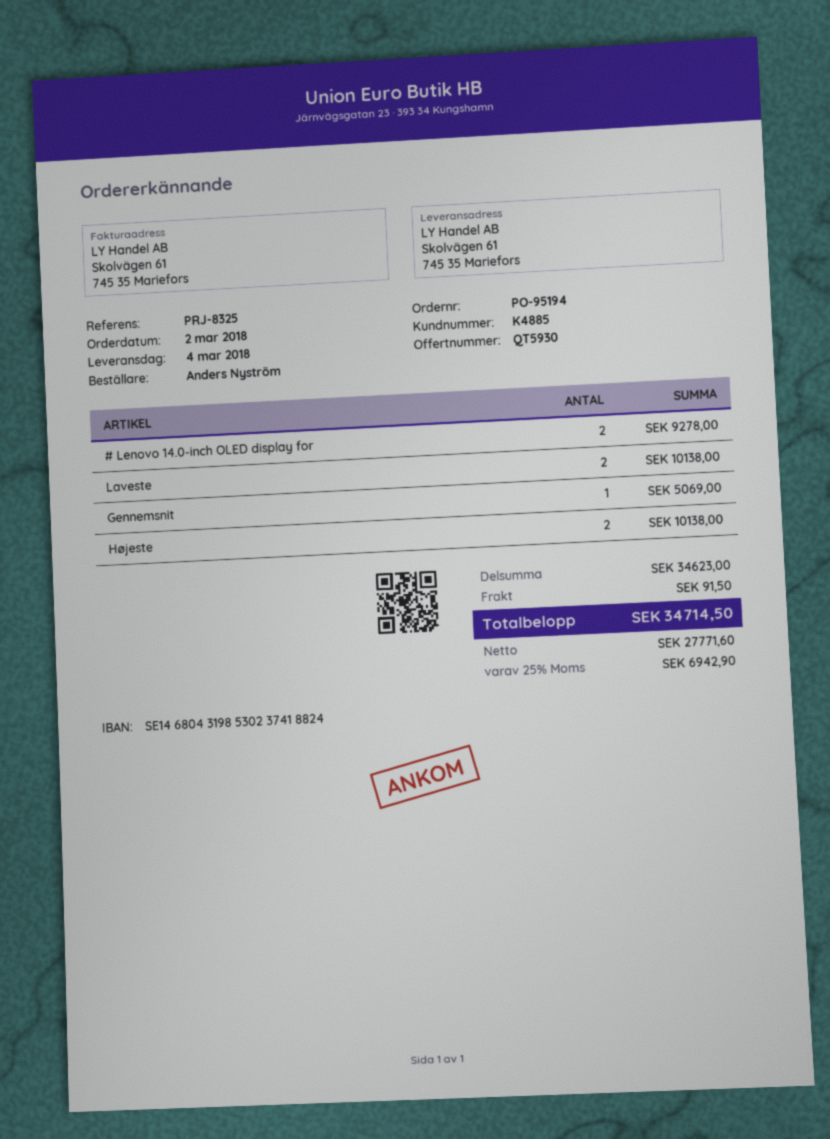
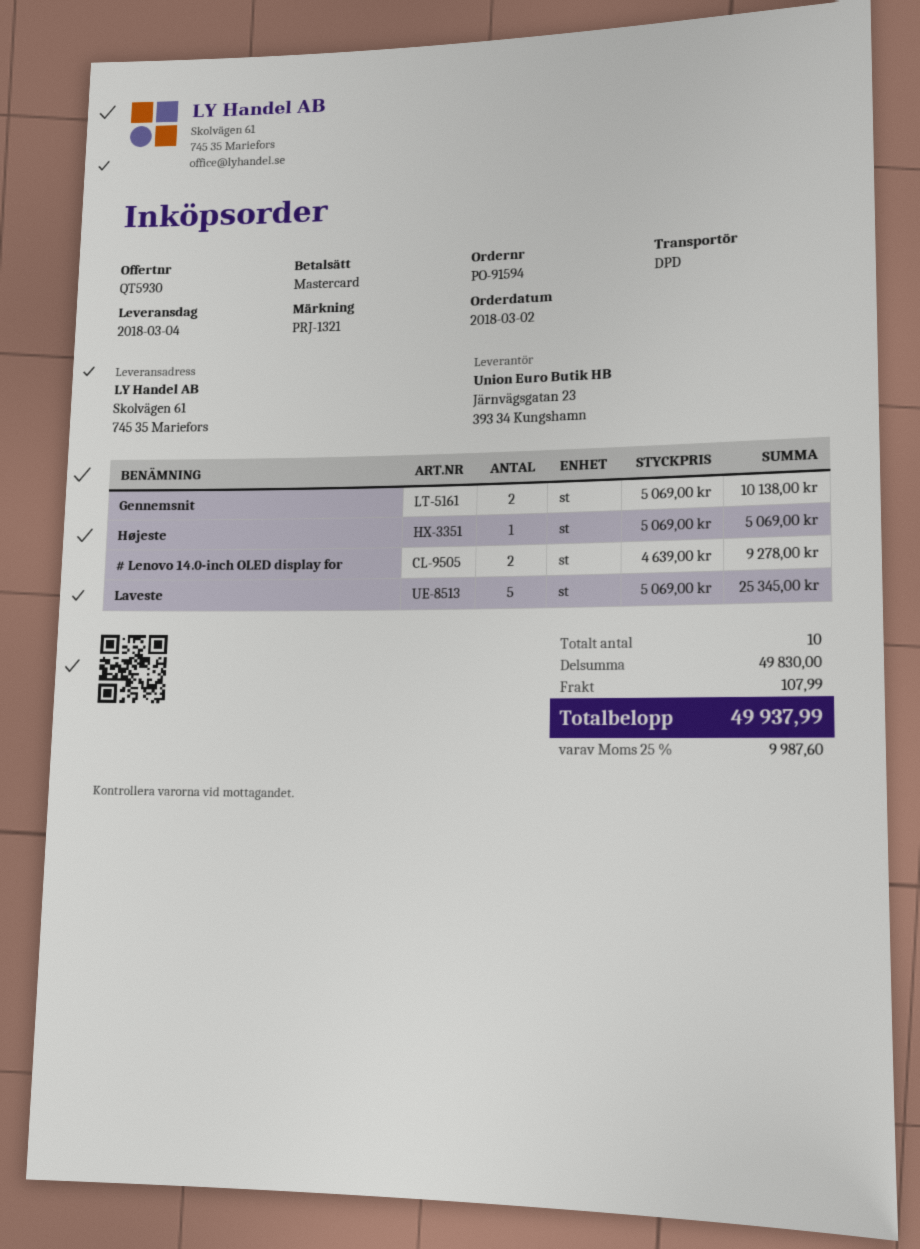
order number: PO-95194 -> PO-91594
reference: PRJ-8325 -> PRJ-1321
Laveste: 2 for 10138.00 -> 5 for 25345.00
Gennemsnit: 1 for 5069.00 -> 2 for 10138.00
Højeste: 2 for 10138.00 -> 1 for 5069.00
subtotal: 34623.00 -> 49830.00
shipping: 91.50 -> 107.99
tax: 25% = 6942.90 -> 25% = 9987.60
total: 34714.50 -> 49937.99

